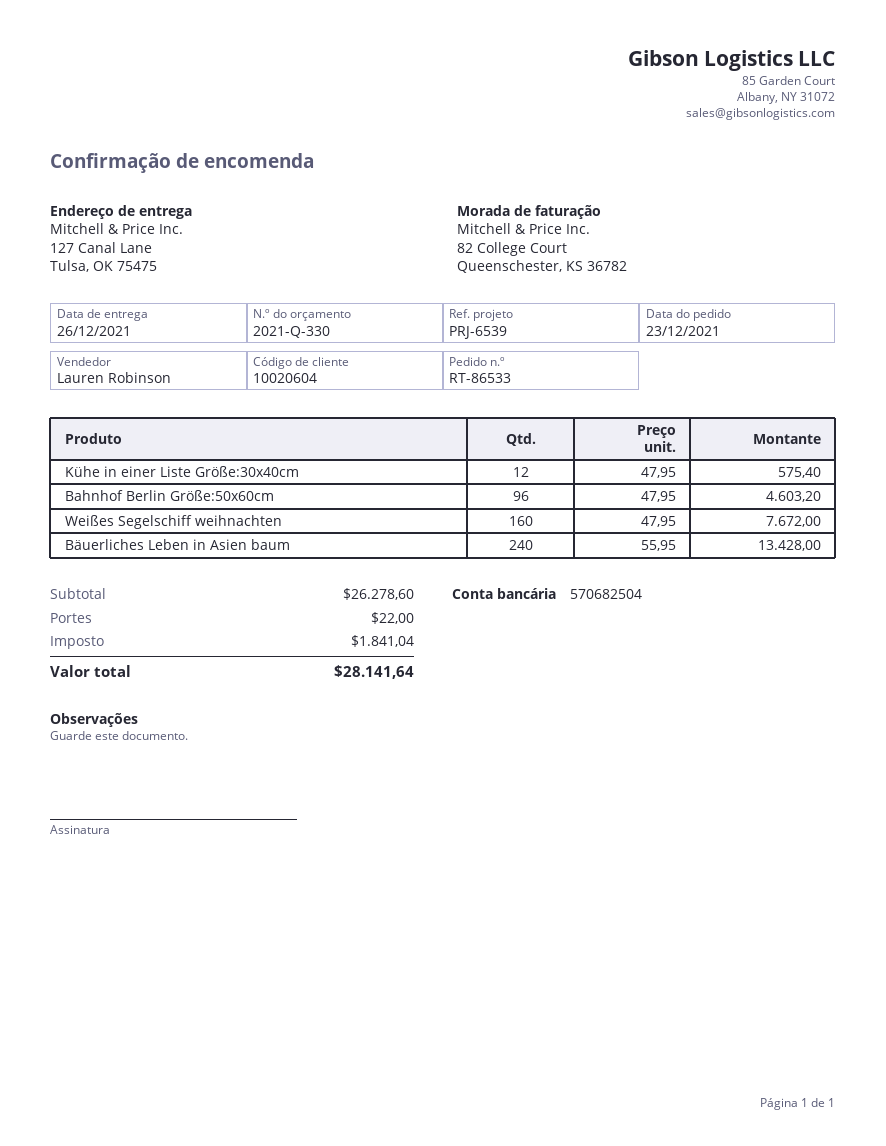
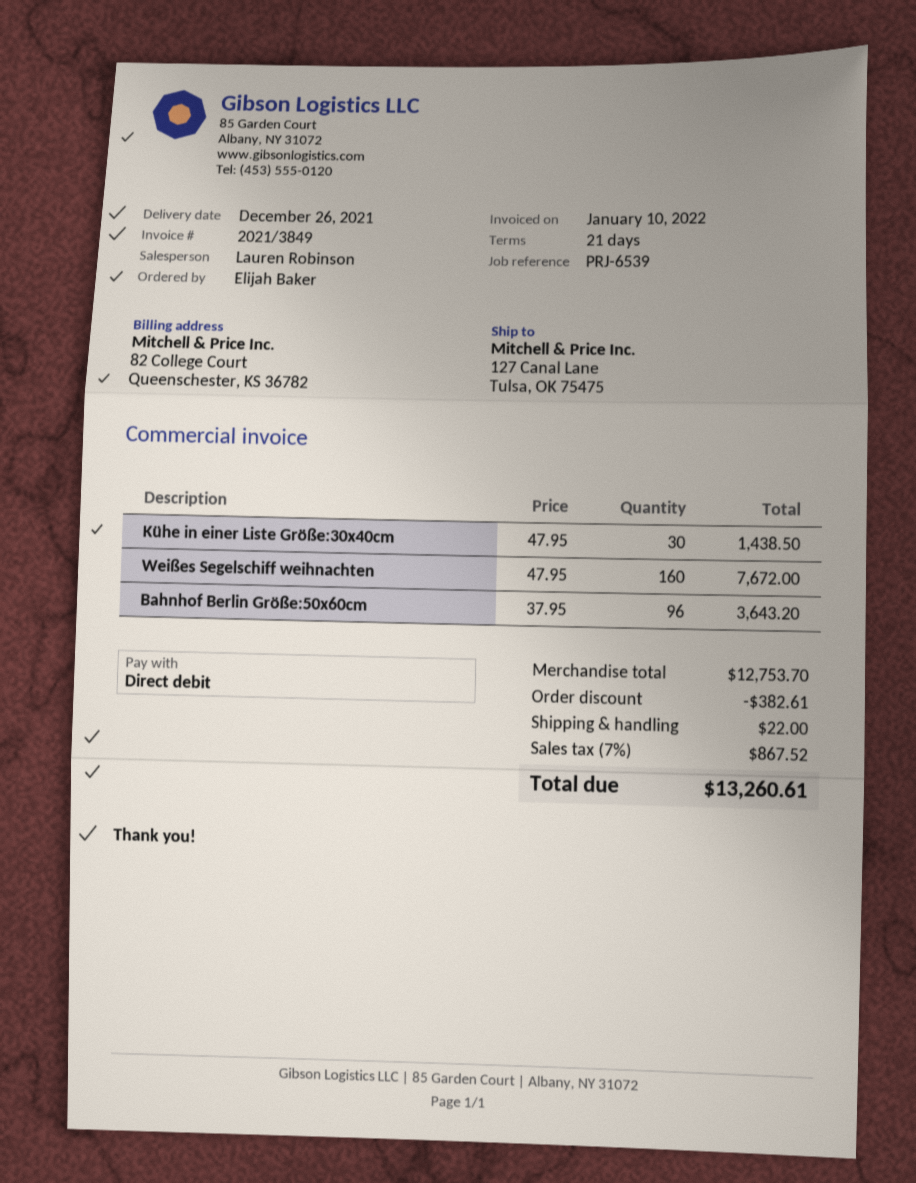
Kühe in einer Liste Größe:30x40cm: 12 x 47.95 = 575.40 -> 30 x 47.95 = 1438.50
Bahnhof Berlin Größe:50x60cm: 96 x 47.95 = 4603.20 -> 96 x 37.95 = 3643.20
Bäuerliches Leben in Asien baum: 240 x 55.95 = 13428.00 -> none
subtotal: 26278.60 -> 12753.70
discount: none -> 382.61
tax: 1841.04 -> 867.52
total: 28141.64 -> 13260.61

